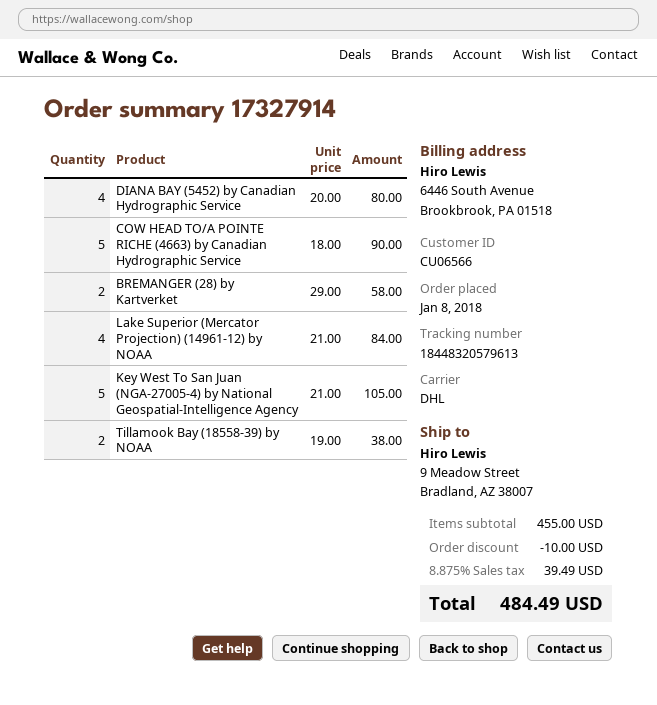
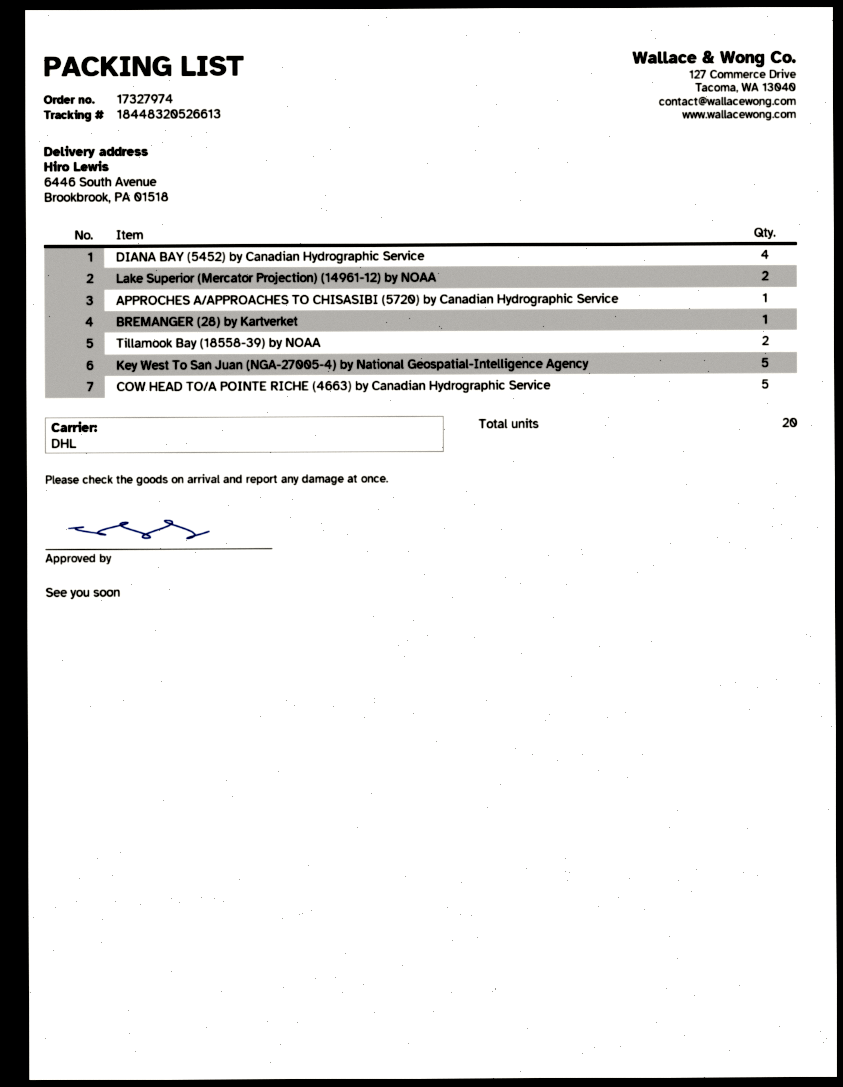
order number: 17327914 -> 17327974
tracking number: 18448320579613 -> 18448320526613
ship to: 9 Meadow Street, Bradland, AZ 38007 -> 6446 South Avenue, Brookbrook, PA 01518
BREMANGER (28) by Kartverket: 2 -> 1
Lake Superior (Mercator Projection) (14961-12) by NOAA: 4 -> 2
APPROCHES A/APPROACHES TO CHISASIBI (5720) by Canadian Hydrographic Service: none -> 1

